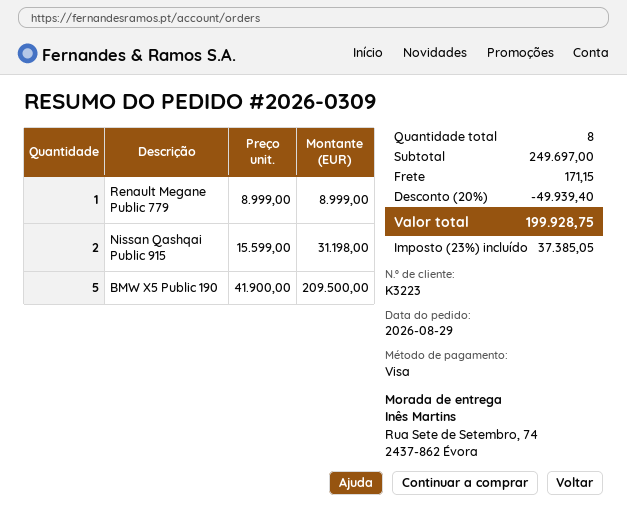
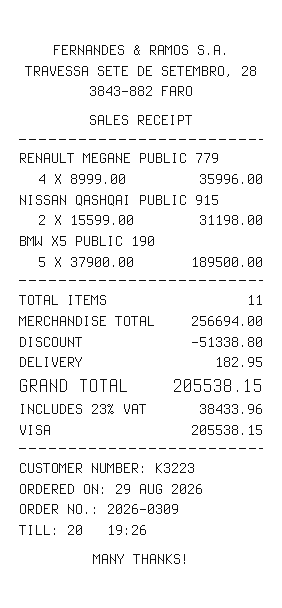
Renault Megane Public 779: 1 x 8999.00 = 8999.00 -> 4 x 8999.00 = 35996.00
BMW X5 Public 190: 5 x 41900.00 = 209500.00 -> 5 x 37900.00 = 189500.00
total quantity: 8 -> 11
subtotal: 249697.00 -> 256694.00
discount: 49939.40 -> 51338.80
shipping: 171.15 -> 182.95
tax: 23% = 37385.05 -> 23% = 38433.96
total: 199928.75 -> 205538.15

